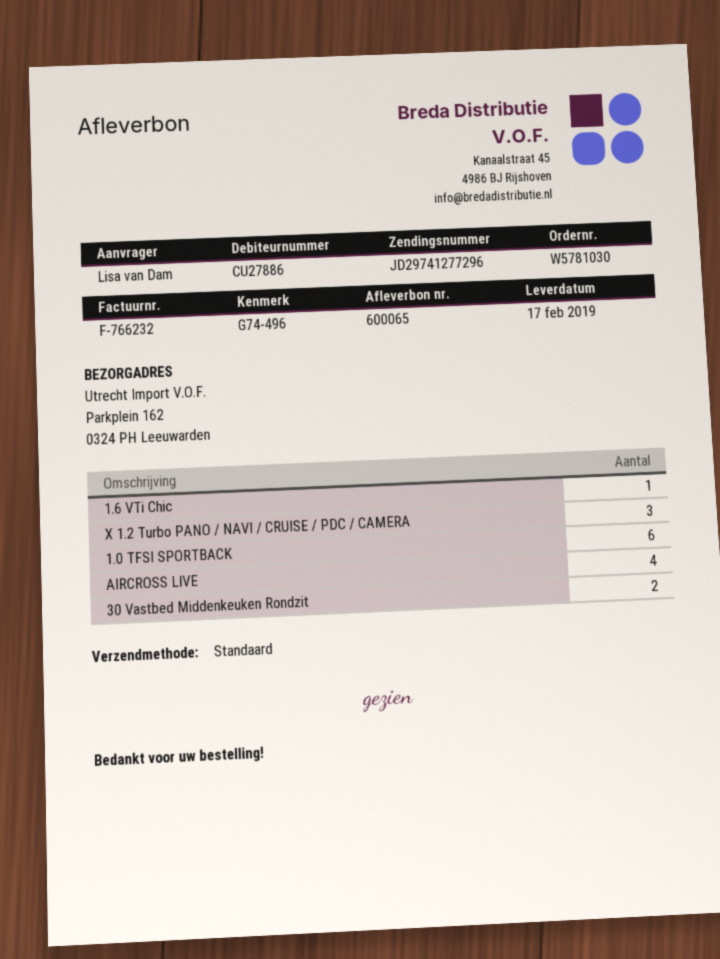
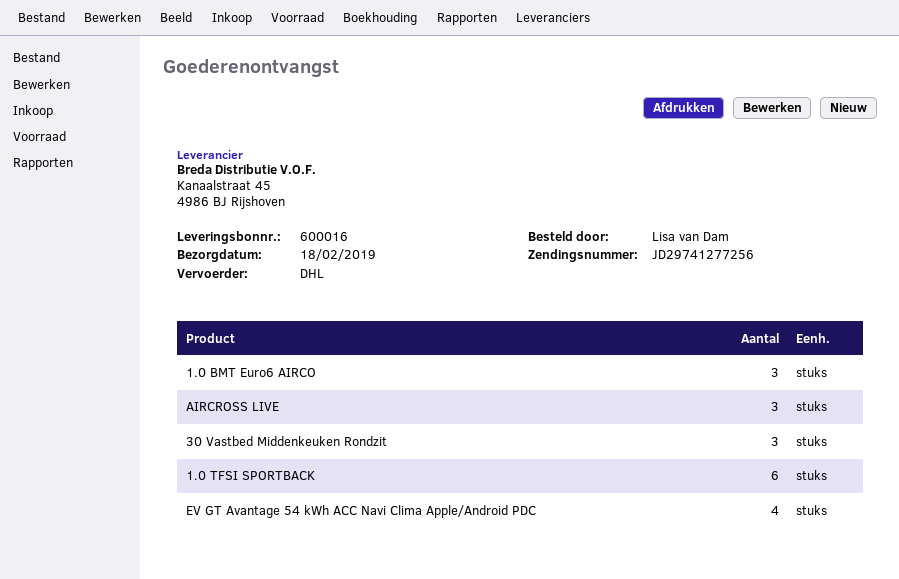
delivery note number: 600065 -> 600016
delivery date: 2019-02-17 -> 2019-02-18
shipping method: standard -> DHL
tracking number: JD29741277296 -> JD29741277256
1.6 VTi Chic: 1 -> none
X 1.2 Turbo PANO / NAVI / CRUISE / PDC / CAMERA: 3 -> none
AIRCROSS LIVE: 4 -> 3
30 Vastbed Middenkeuken Rondzit: 2 -> 3
1.0 BMT Euro6 AIRCO: none -> 3
EV GT Avantage 54 kWh ACC Navi Clima Apple/Android PDC: none -> 4

